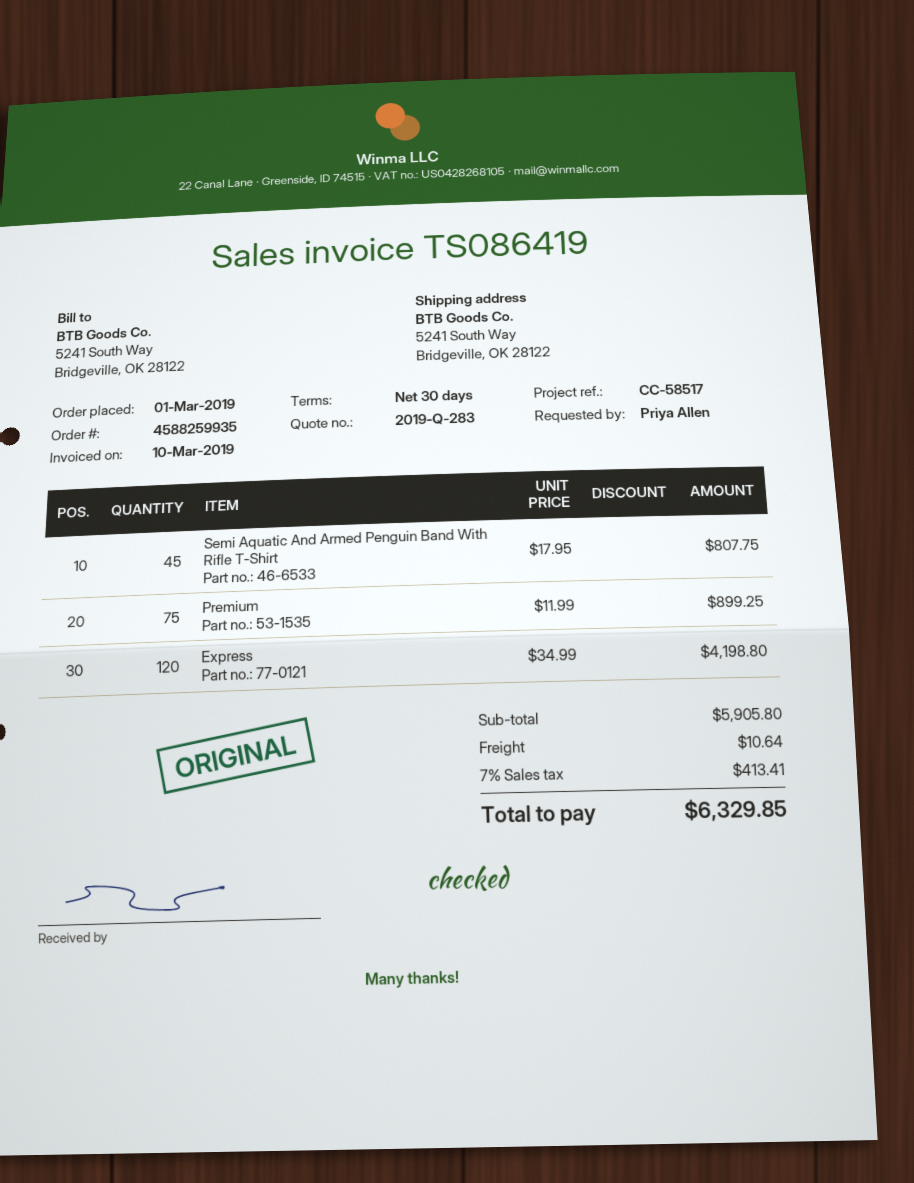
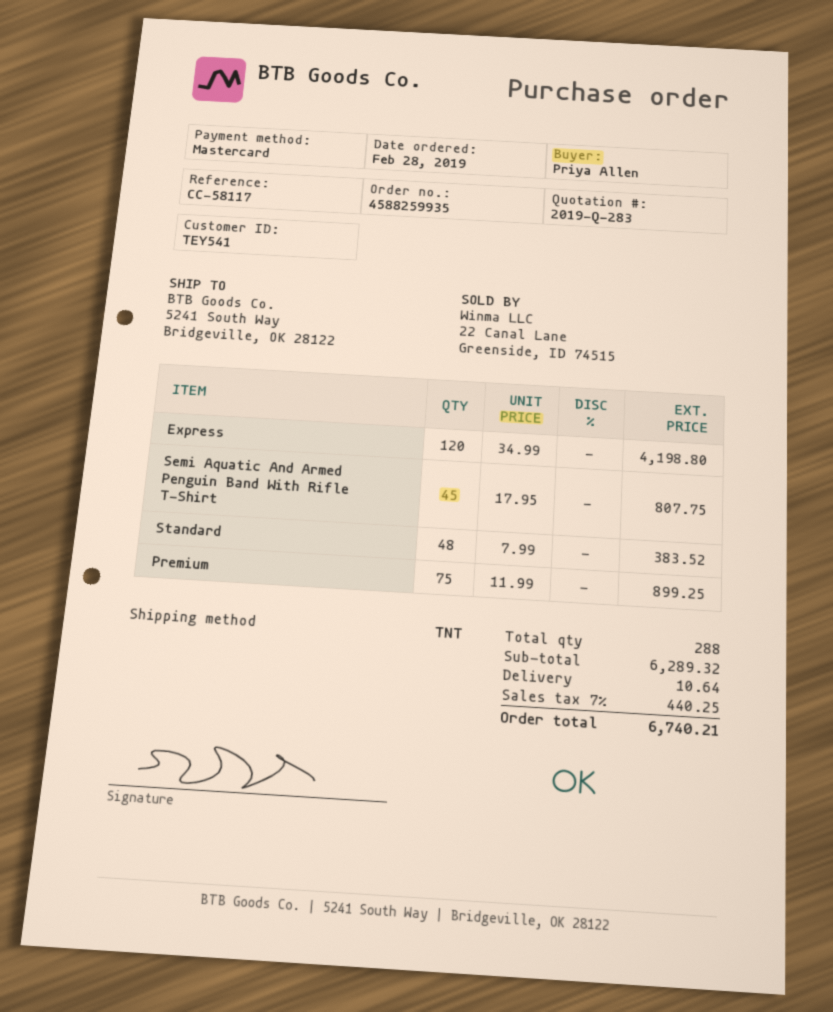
order date: 2019-03-01 -> 2019-02-28
reference: CC-58517 -> CC-58117
Standard: none -> 48 x 7.99 = 383.52
subtotal: 5905.80 -> 6289.32
tax: 7% = 413.41 -> 7% = 440.25
total: 6329.85 -> 6740.21

